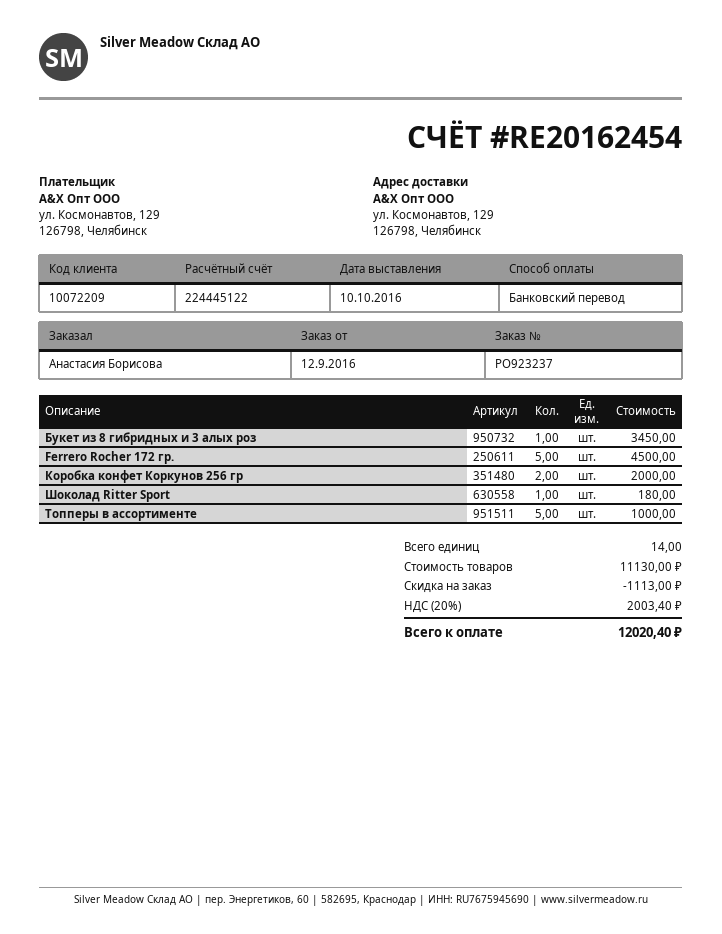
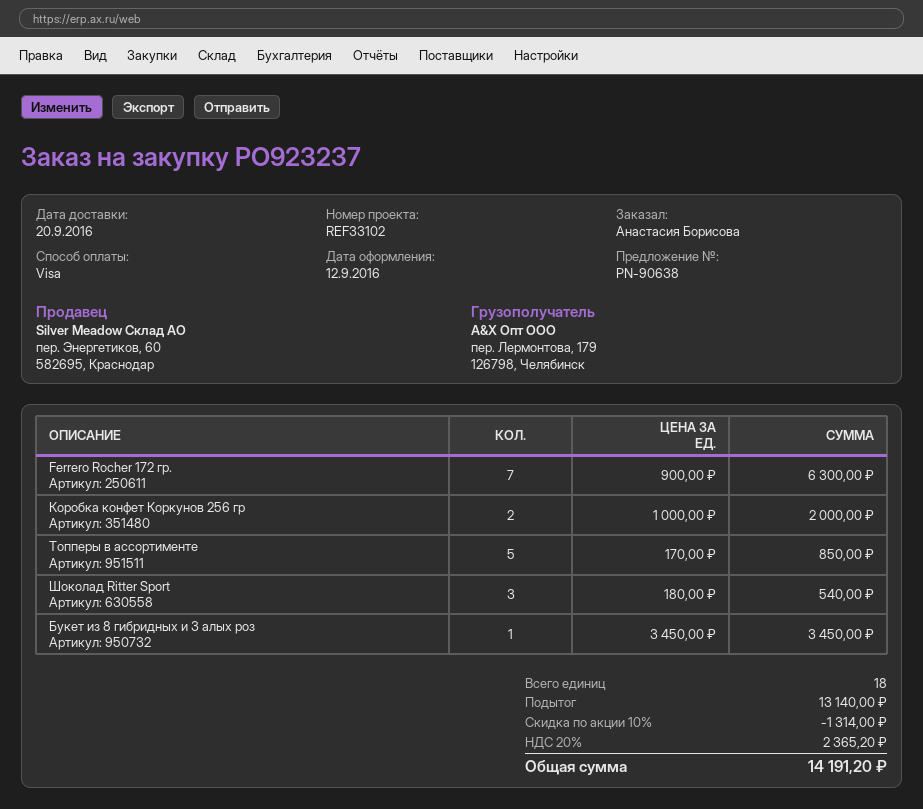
payment method: bank transfer -> Visa
ship to: ул. Космонавтов, 129, 126798, Челябинск -> пер. Лермонтова, 179, 126798, Челябинск
Ferrero Rocher 172 гр.: 5 for 4500.00 -> 7 for 6300.00
Шоколад Ritter Sport: 1 for 180.00 -> 3 for 540.00
Топперы в ассортименте: 5 for 1000.00 -> 5 for 850.00
total quantity: 14 -> 18
subtotal: 11130.00 -> 13140.00
discount: 1113.00 -> 1314.00
tax: 20% = 2003.40 -> 20% = 2365.20
total: 12020.40 -> 14191.20

